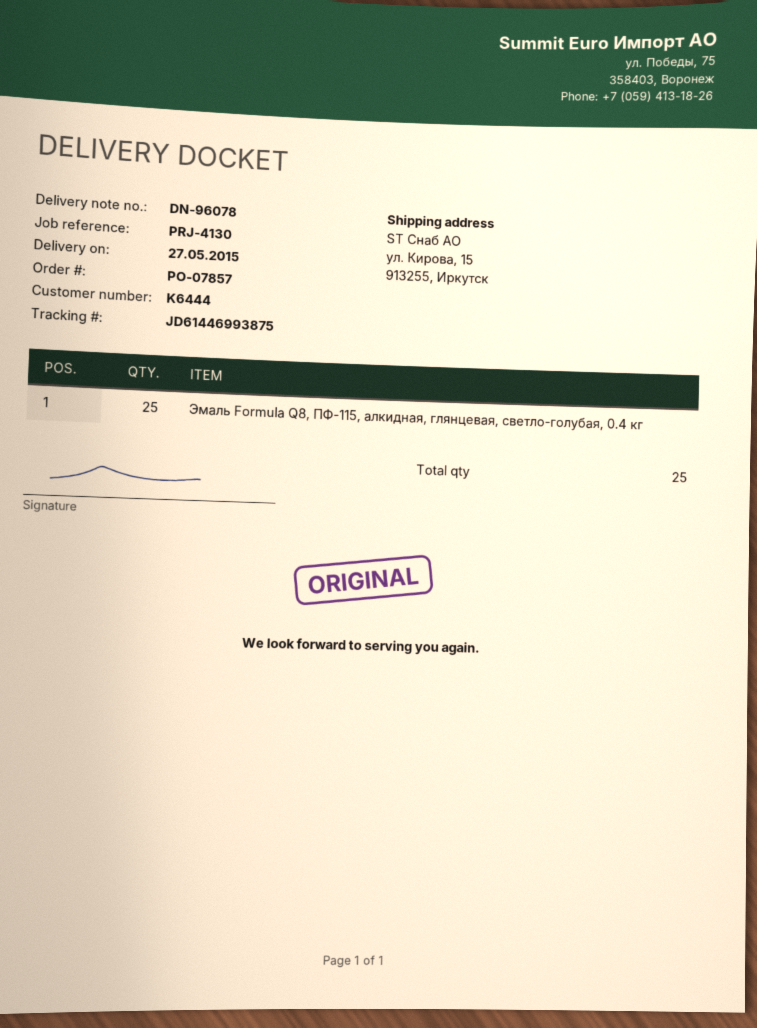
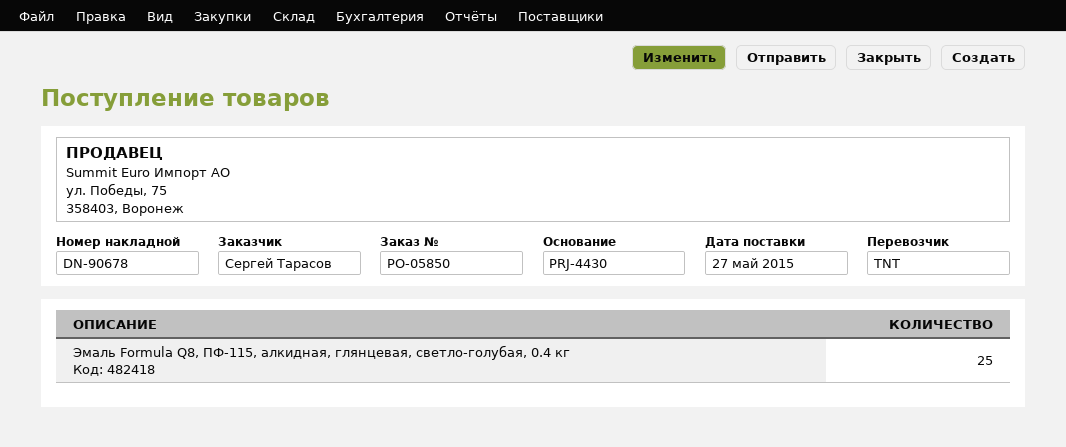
order number: PO-07857 -> PO-05850
delivery note number: DN-96078 -> DN-90678
reference: PRJ-4130 -> PRJ-4430

